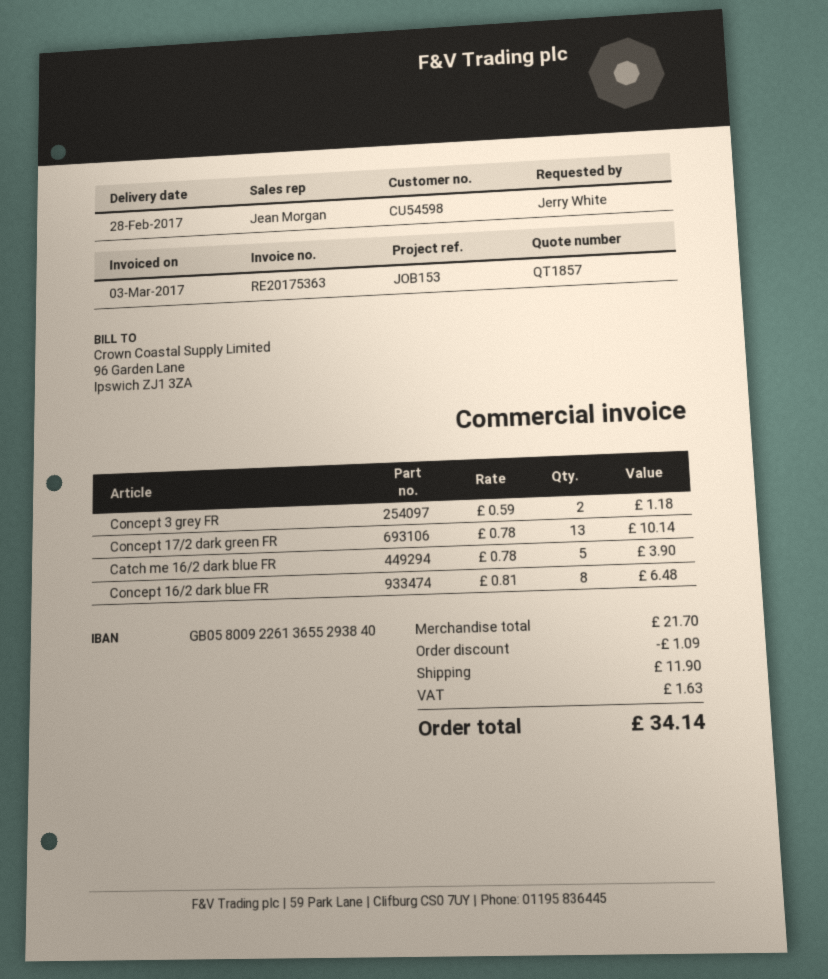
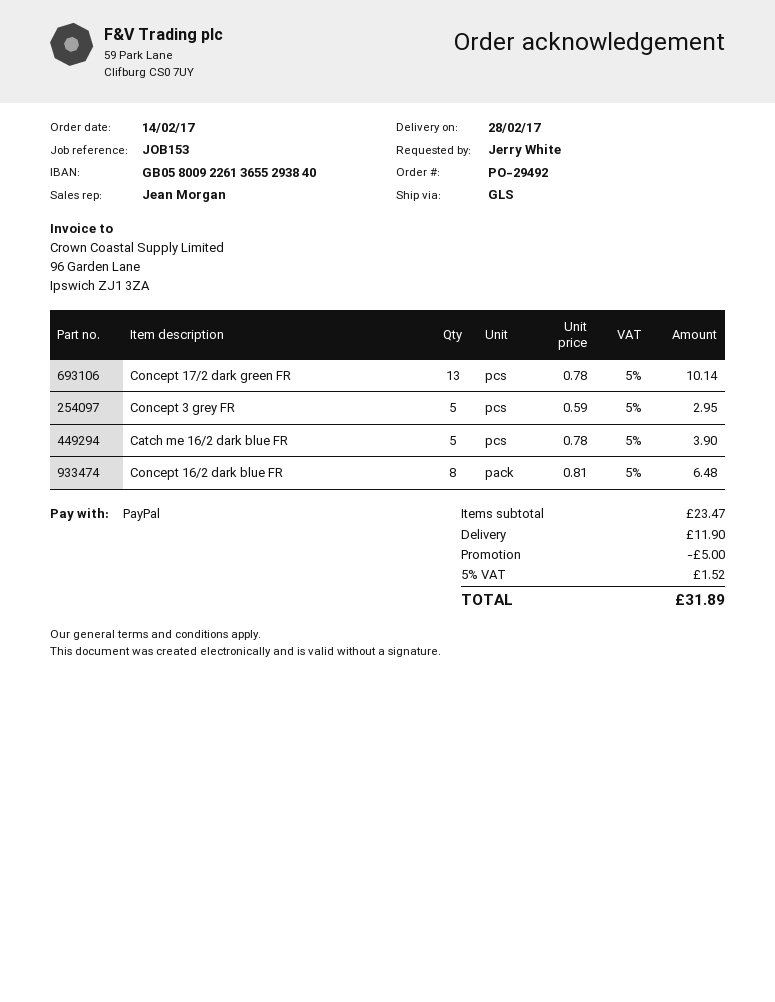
Concept 3 grey FR: 2 x 0.59 = 1.18 -> 5 x 0.59 = 2.95
subtotal: 21.70 -> 23.47
discount: 1.09 -> 5.00
tax: 1.63 -> 1.52
total: 34.14 -> 31.89

